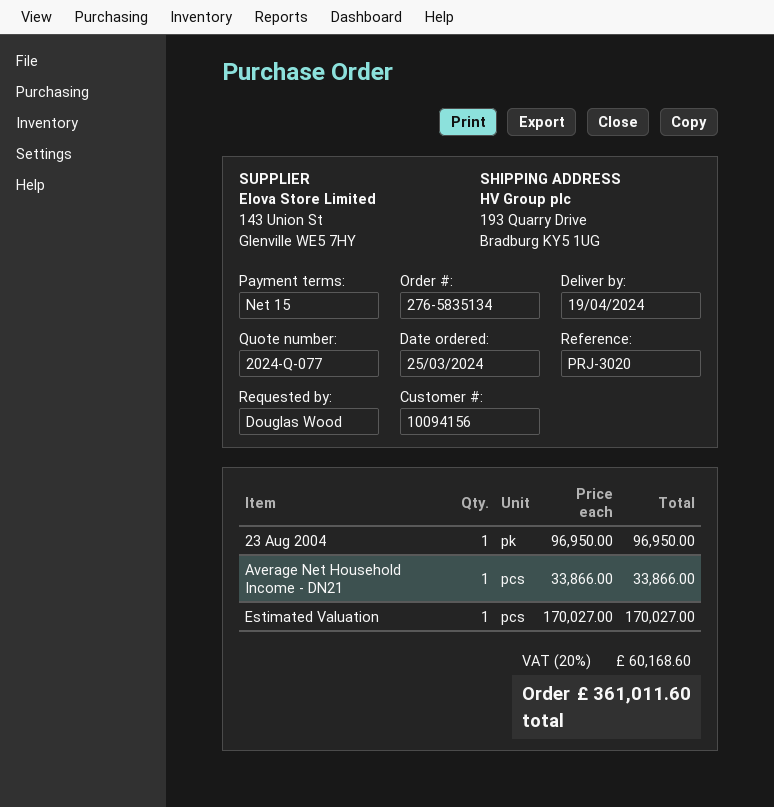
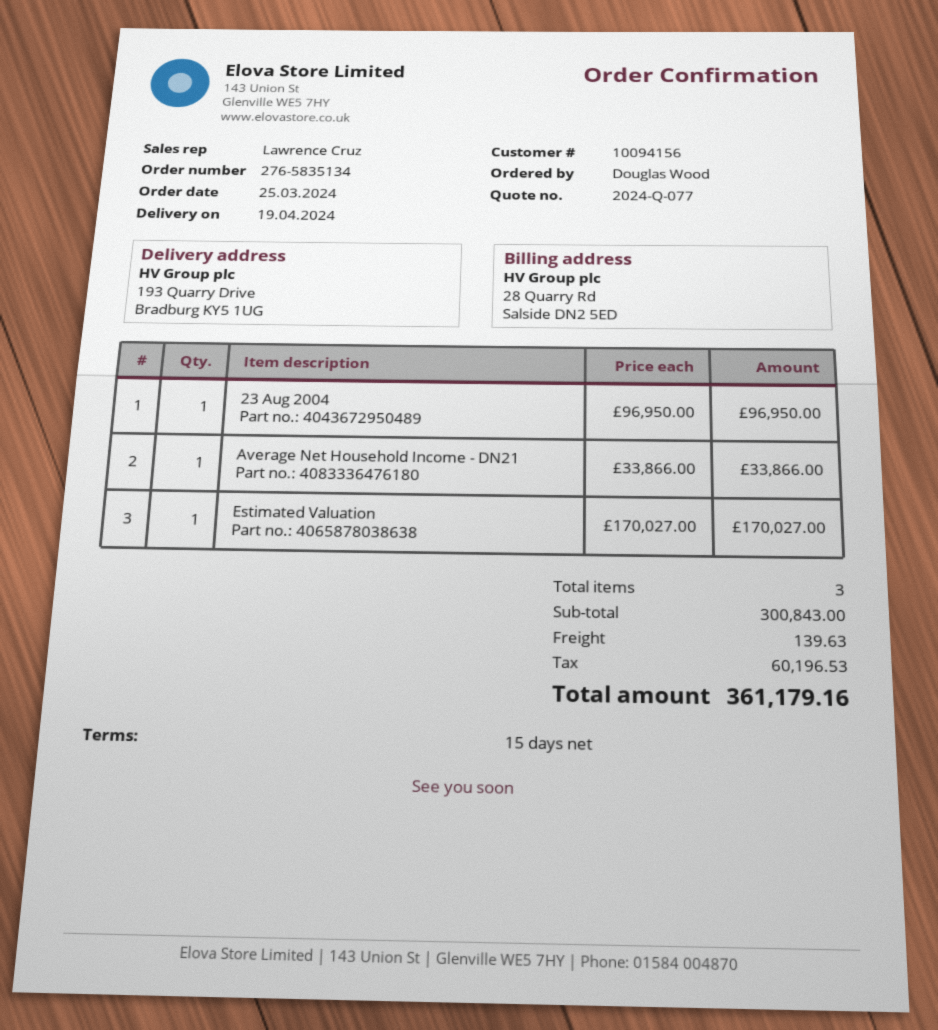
shipping: none -> 139.63
tax: 60168.60 -> 60196.53
total: 361011.60 -> 361179.16

